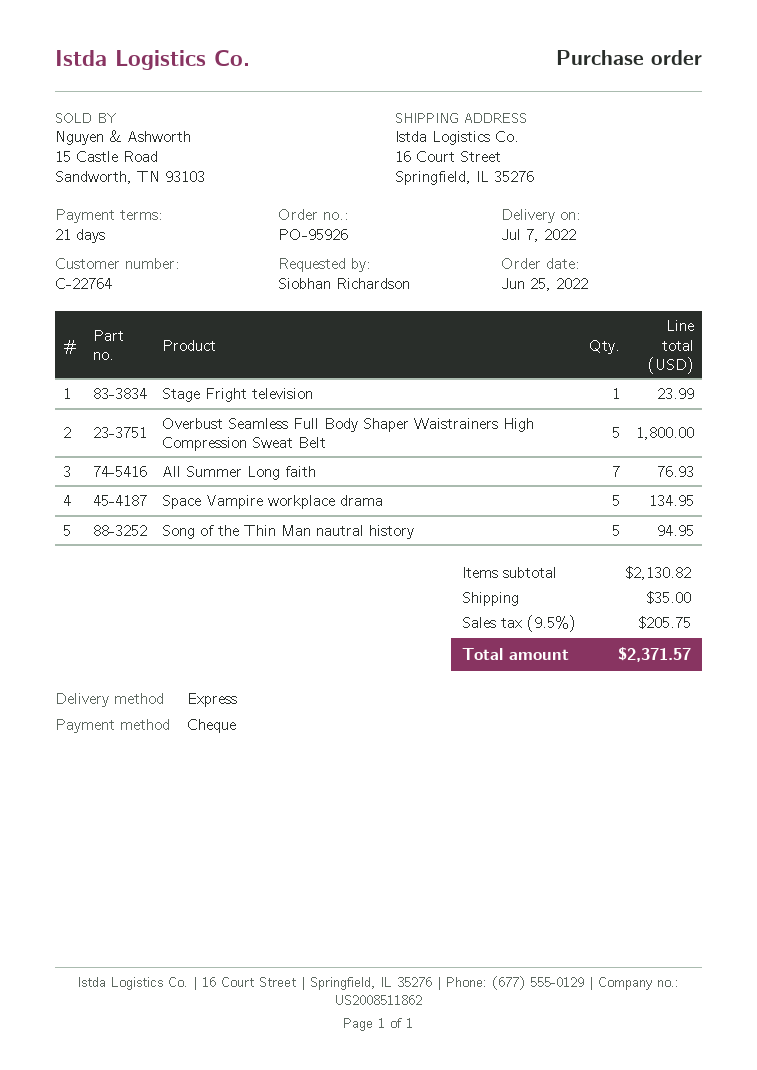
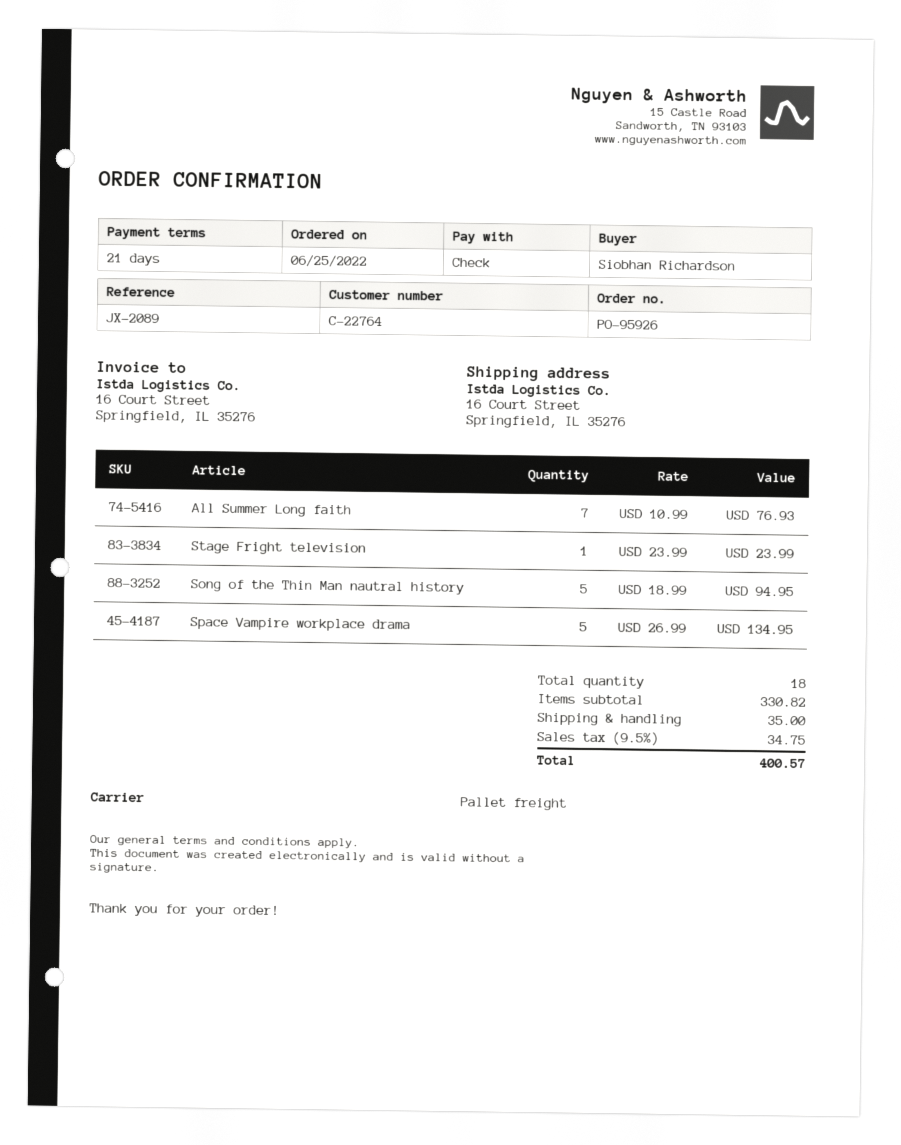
shipping method: express -> pallet freight
Overbust Seamless Full Body Shaper Waistrainers High Compression Sweat Belt: 5 for 1800.00 -> none
subtotal: 2130.82 -> 330.82
tax: 9.5% = 205.75 -> 9.5% = 34.75
total: 2371.57 -> 400.57

